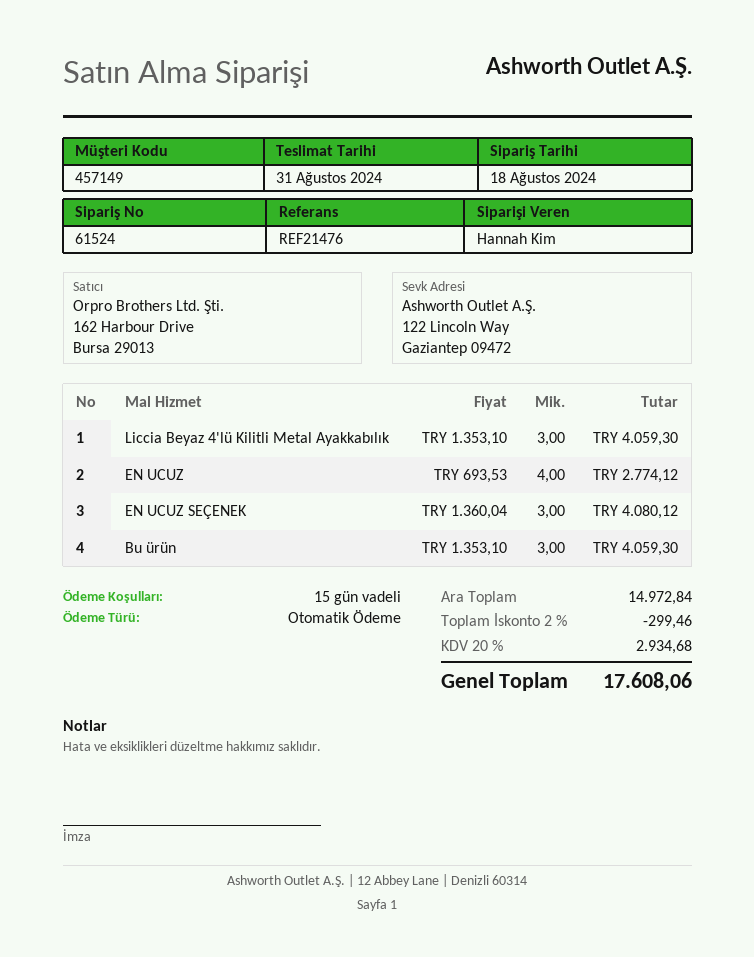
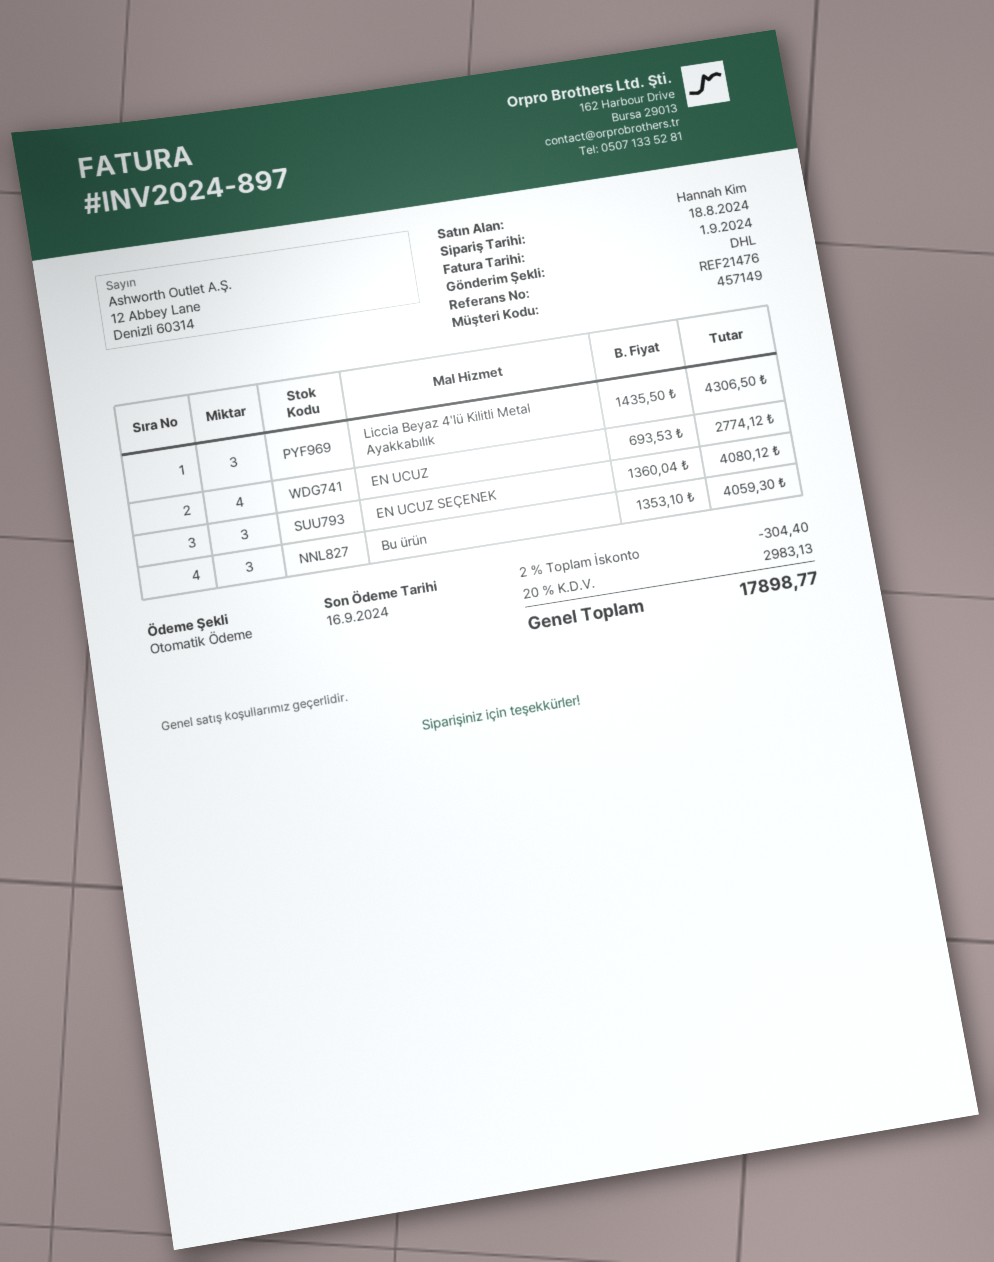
Liccia Beyaz 4'lü Kilitli Metal Ayakkabılık: 3 x 1353.10 = 4059.30 -> 3 x 1435.50 = 4306.50
discount: 2% = 299.46 -> 2% = 304.40
tax: 20% = 2934.68 -> 20% = 2983.13
total: 17608.06 -> 17898.77

